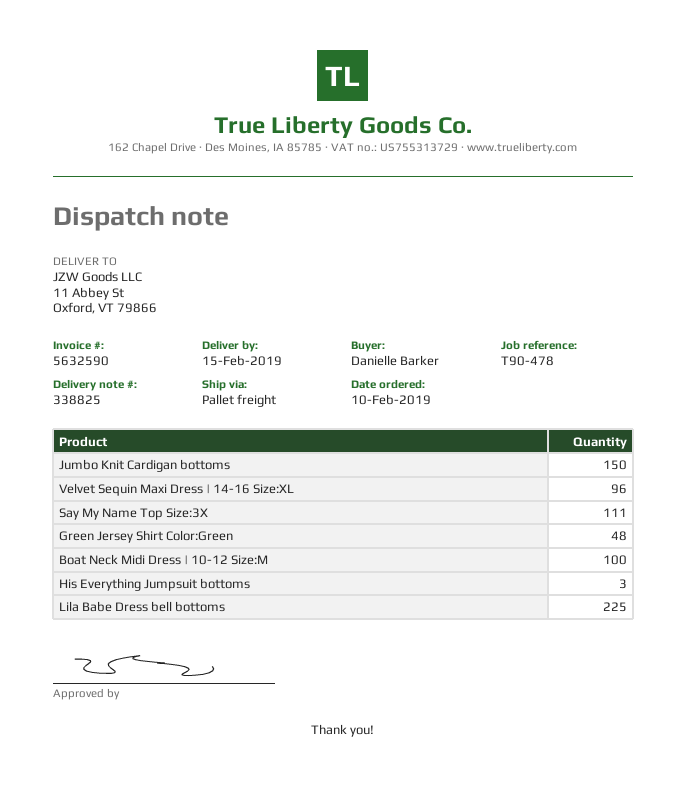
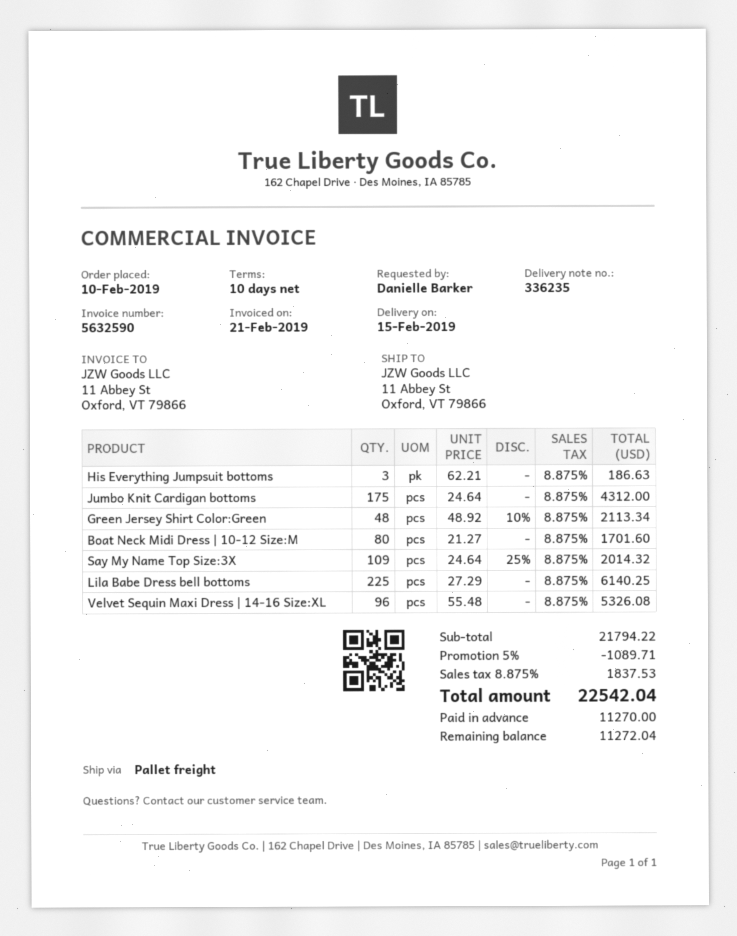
delivery note number: 338825 -> 336235
Jumbo Knit Cardigan bottoms: 150 -> 175
Say My Name Top Size:3X: 111 -> 109
Boat Neck Midi Dress | 10-12 Size:M: 100 -> 80

